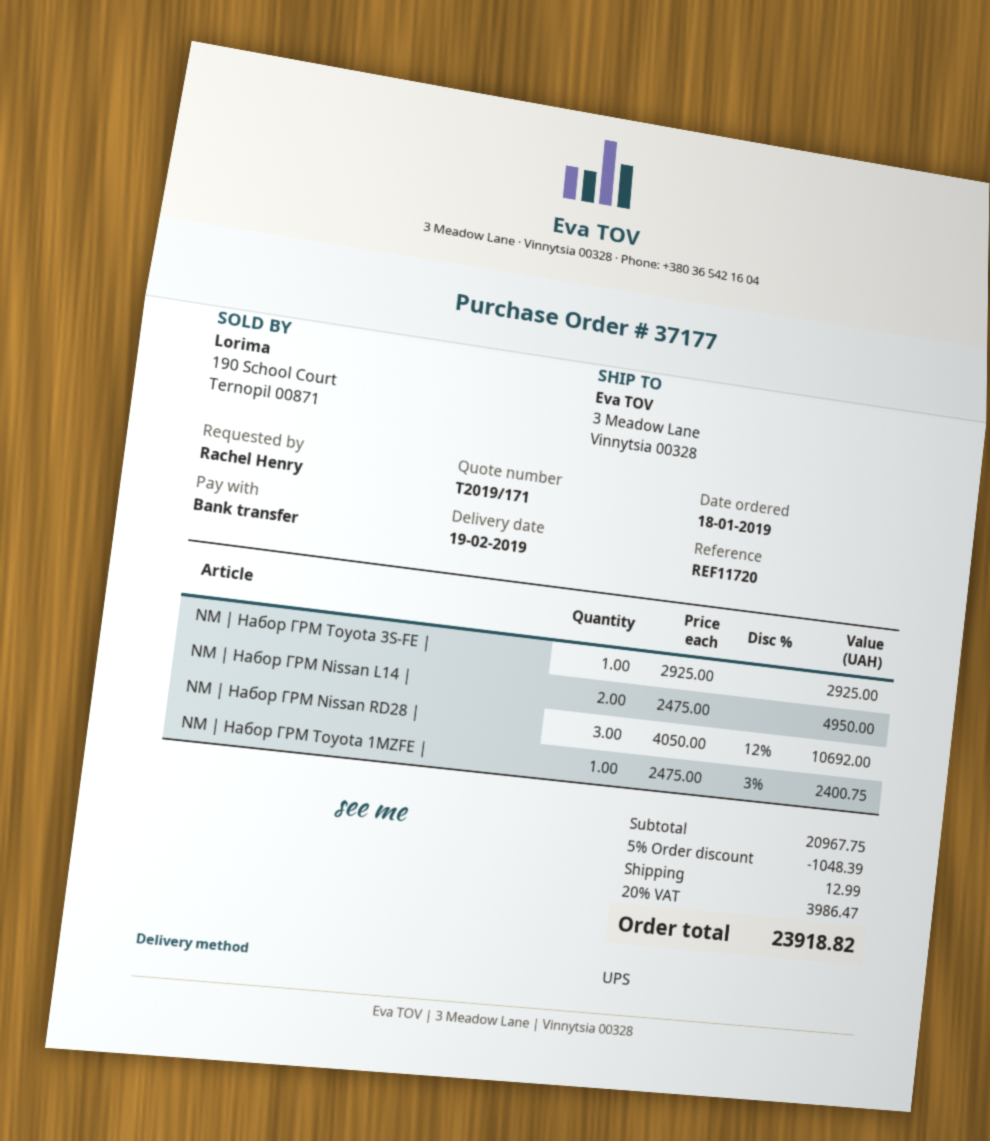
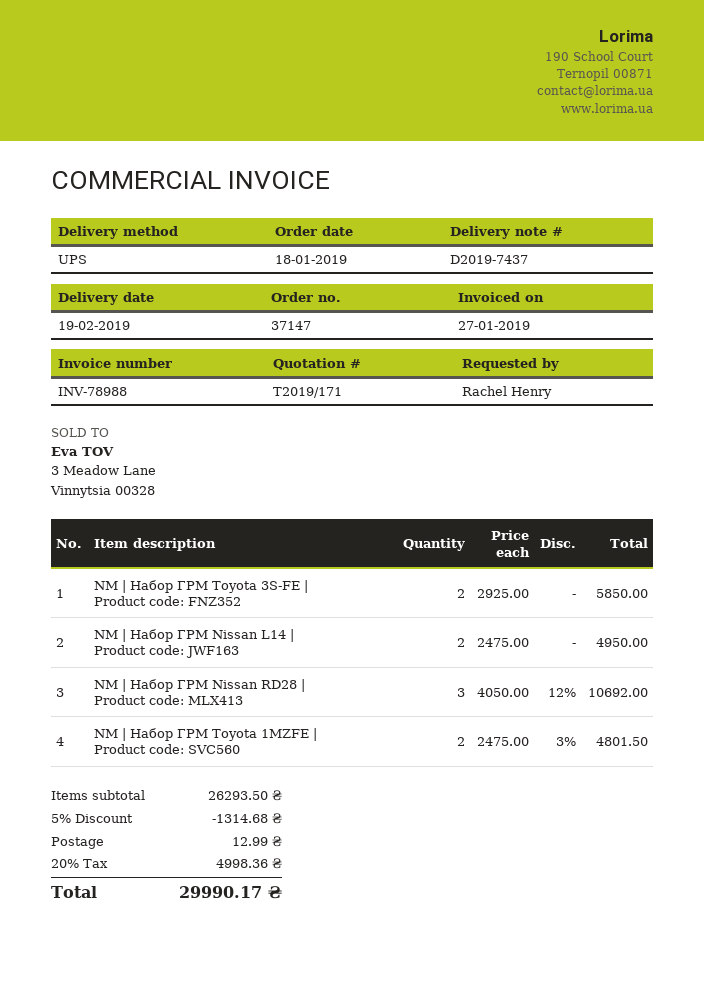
order number: 37177 -> 37147
NM | Набор ГРМ Toyota 3S-FE |: 1 x 2925.00 = 2925.00 -> 2 x 2925.00 = 5850.00
NM | Набор ГРМ Toyota 1MZFE |: 1 x 2475.00 - 3% = 2400.75 -> 2 x 2475.00 - 3% = 4801.50
subtotal: 20967.75 -> 26293.50
discount: 5% = 1048.39 -> 5% = 1314.68
tax: 20% = 3986.47 -> 20% = 4998.36
total: 23918.82 -> 29990.17

